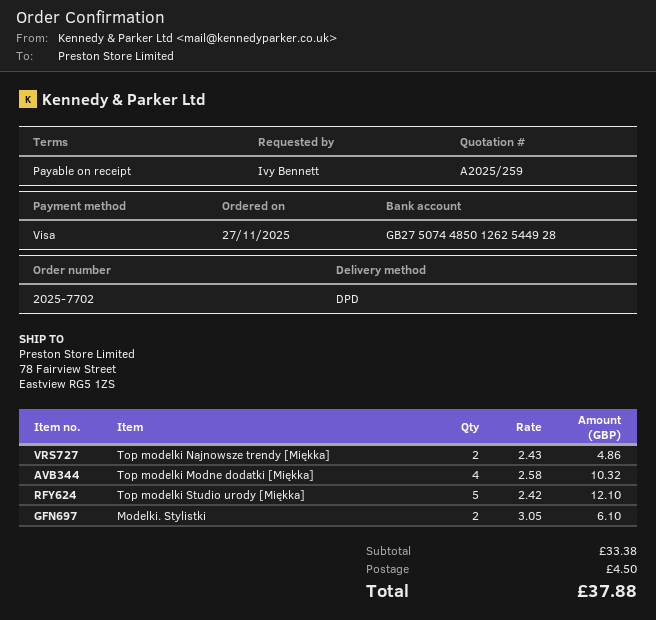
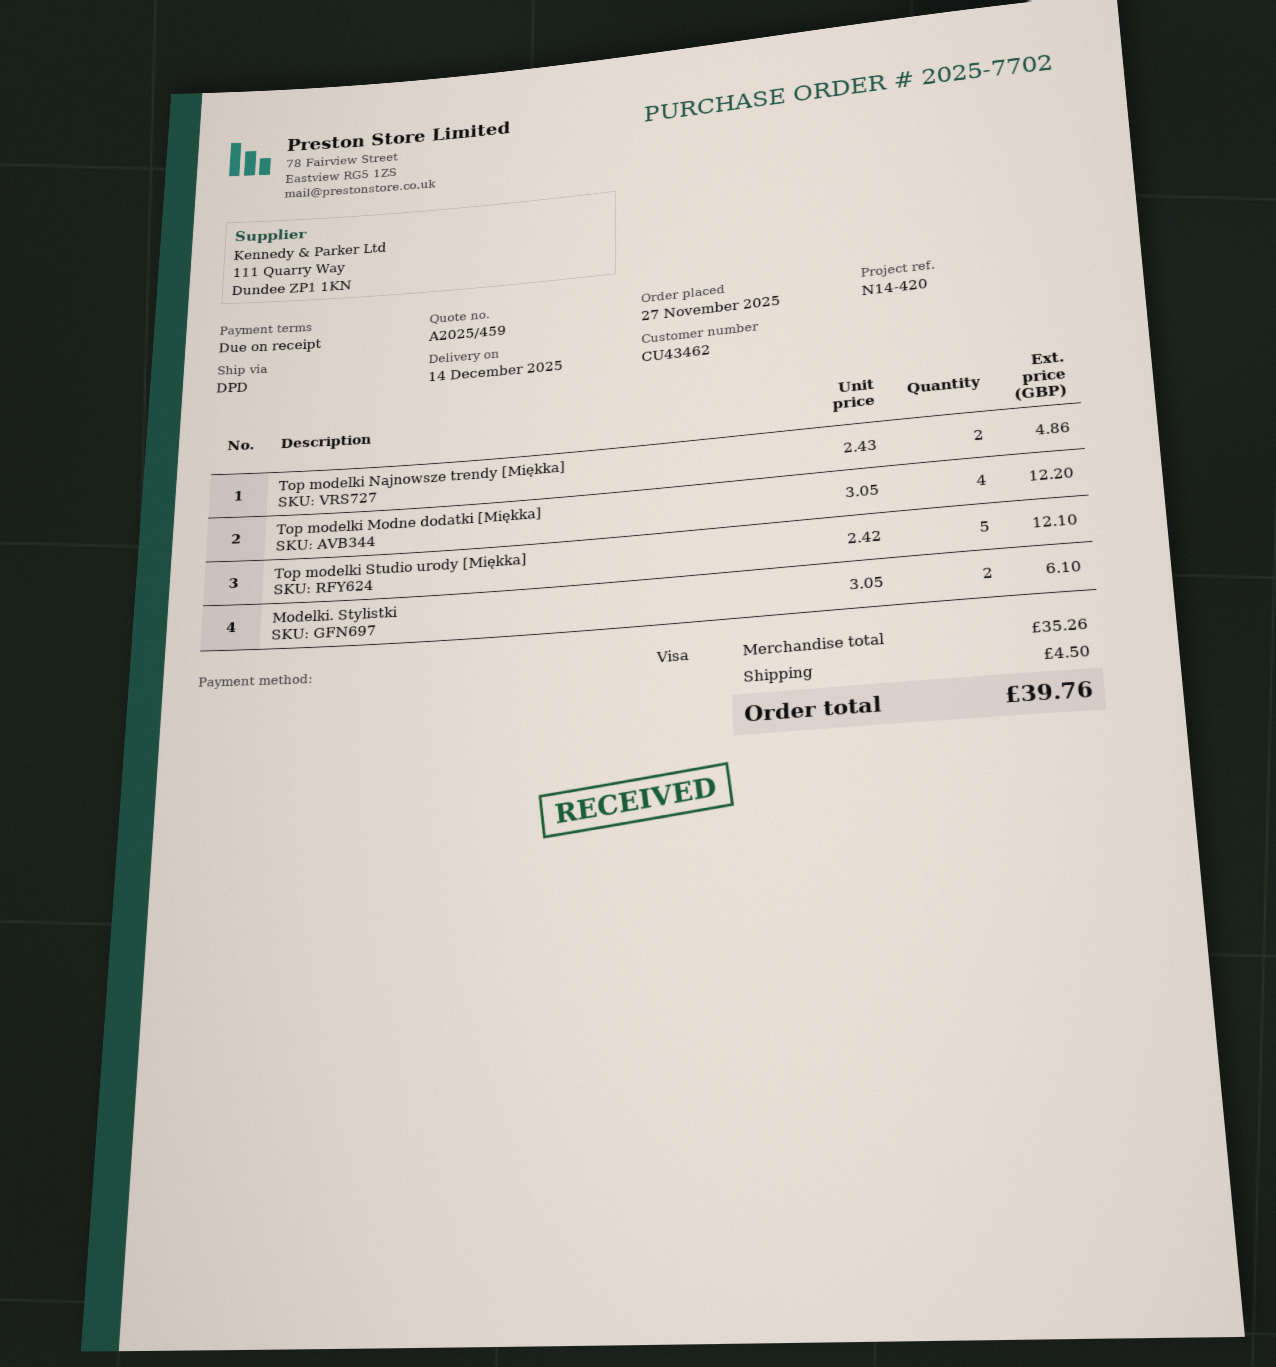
quote number: A2025/259 -> A2025/459
Top modelki Modne dodatki [Miękka]: 4 x 2.58 = 10.32 -> 4 x 3.05 = 12.20
subtotal: 33.38 -> 35.26
total: 37.88 -> 39.76

